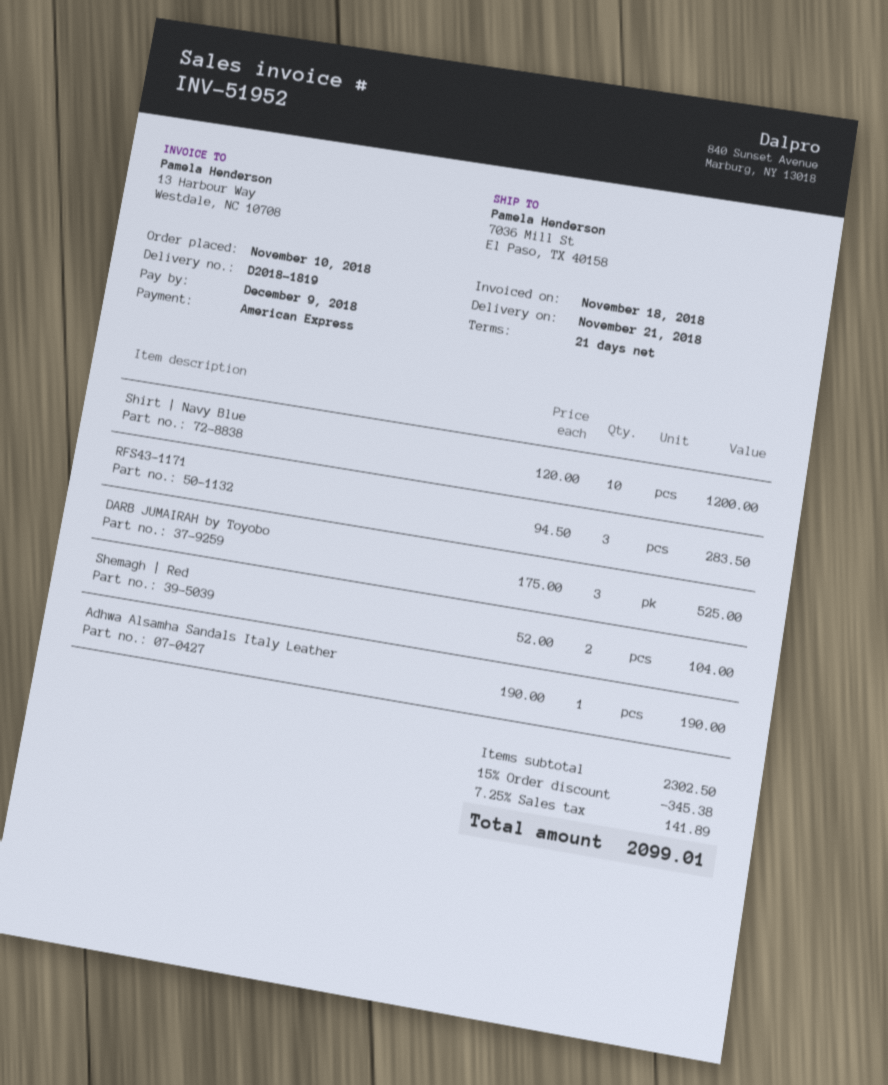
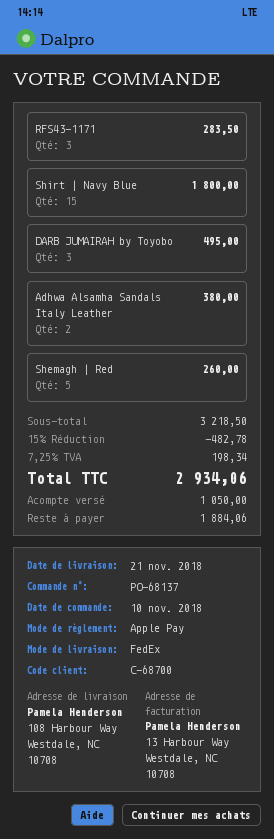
payment method: American Express -> Apple Pay
ship to: 7036 Mill St, El Paso, TX 40158 -> 108 Harbour Way, Westdale, NC 10708
Shirt | Navy Blue: 10 for 1200.00 -> 15 for 1800.00
DARB JUMAIRAH by Toyobo: 3 for 525.00 -> 3 for 495.00
Shemagh | Red: 2 for 104.00 -> 5 for 260.00
Adhwa Alsamha Sandals Italy Leather: 1 for 190.00 -> 2 for 380.00
subtotal: 2302.50 -> 3218.50
discount: 15% = 345.38 -> 15% = 482.78
tax: 7.25% = 141.89 -> 7.25% = 198.34
total: 2099.01 -> 2934.06

